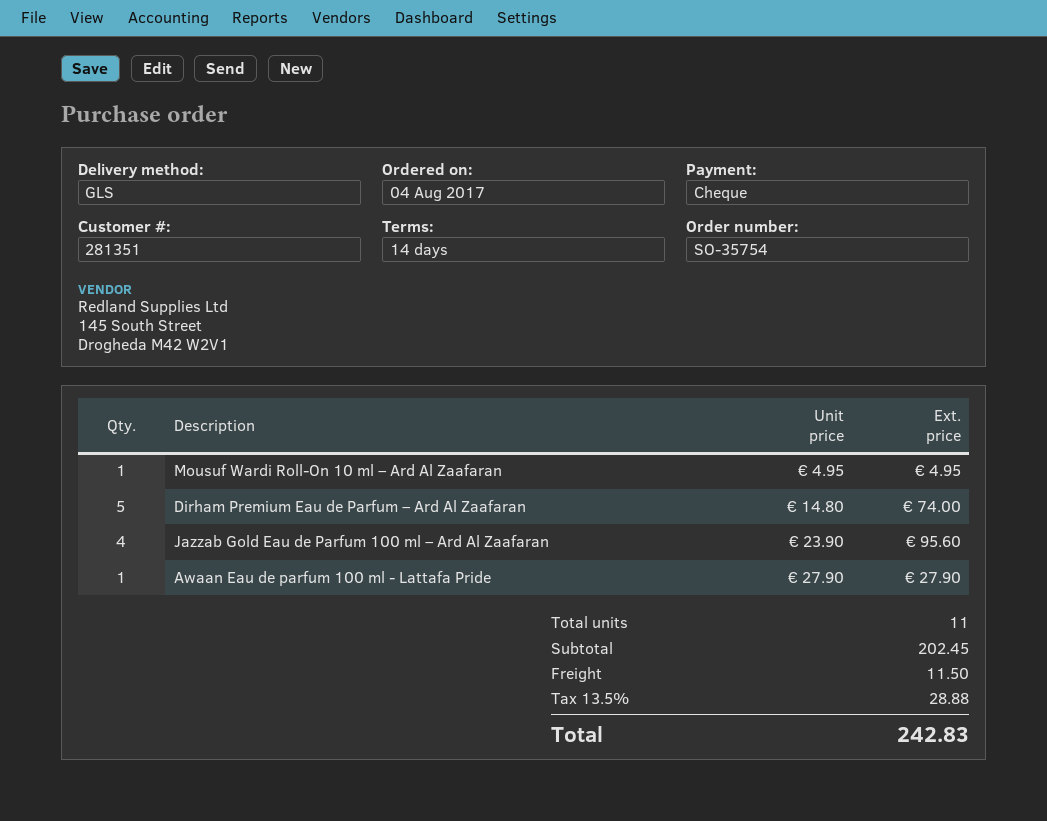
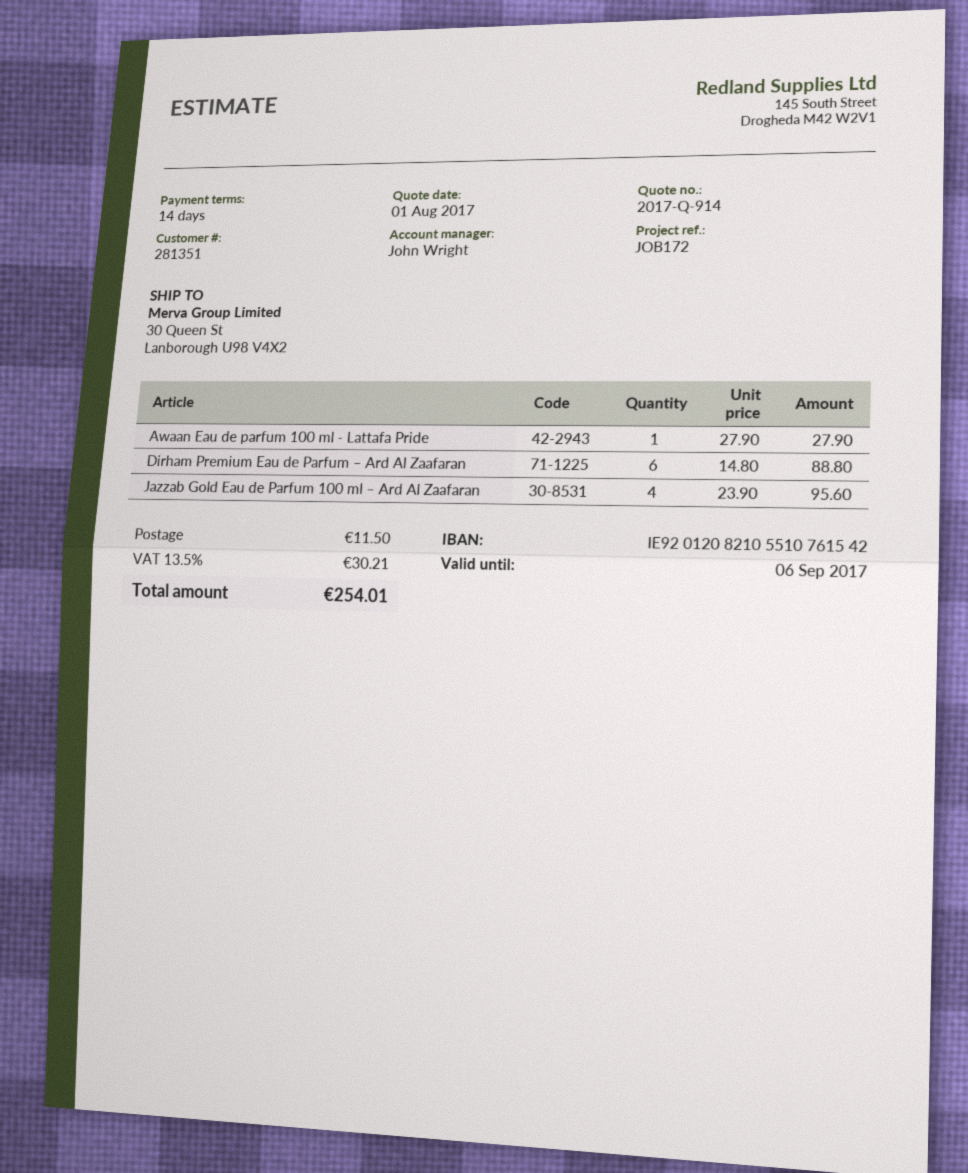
Mousuf Wardi Roll-On 10 ml – Ard Al Zaafaran: 1 x 4.95 = 4.95 -> none
Dirham Premium Eau de Parfum – Ard Al Zaafaran: 5 x 14.80 = 74.00 -> 6 x 14.80 = 88.80
tax: 13.5% = 28.88 -> 13.5% = 30.21
total: 242.83 -> 254.01

